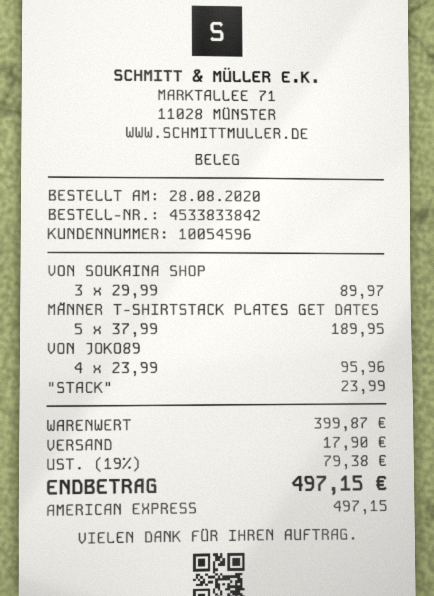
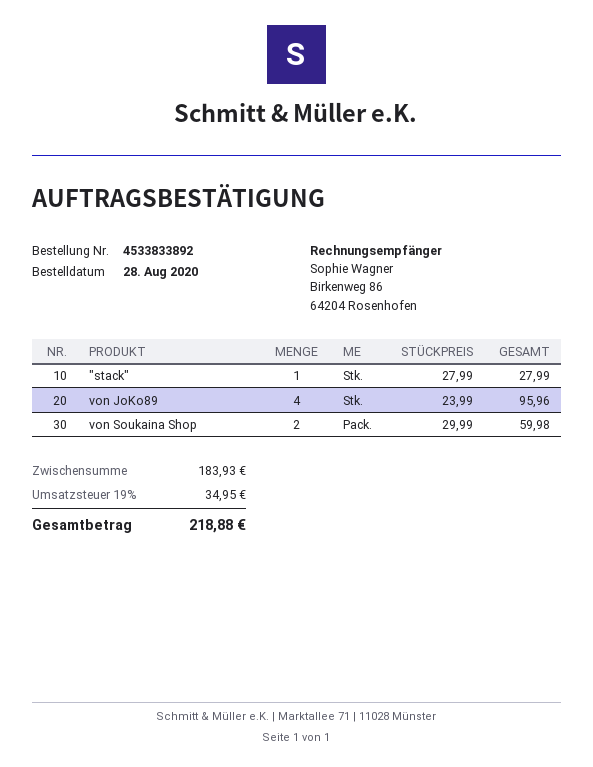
order number: 4533833842 -> 4533833892
VON SOUKAINA SHOP: 3 x 29.99 = 89.97 -> 2 x 29.99 = 59.98
MÄNNER T-SHIRTSTACK PLATES GET DATES: 5 x 37.99 = 189.95 -> none
"STACK": 1 x 23.99 = 23.99 -> 1 x 27.99 = 27.99
subtotal: 399.87 -> 183.93
shipping: 17.90 -> none
tax: 19% = 79.38 -> 19% = 34.95
total: 497.15 -> 218.88

